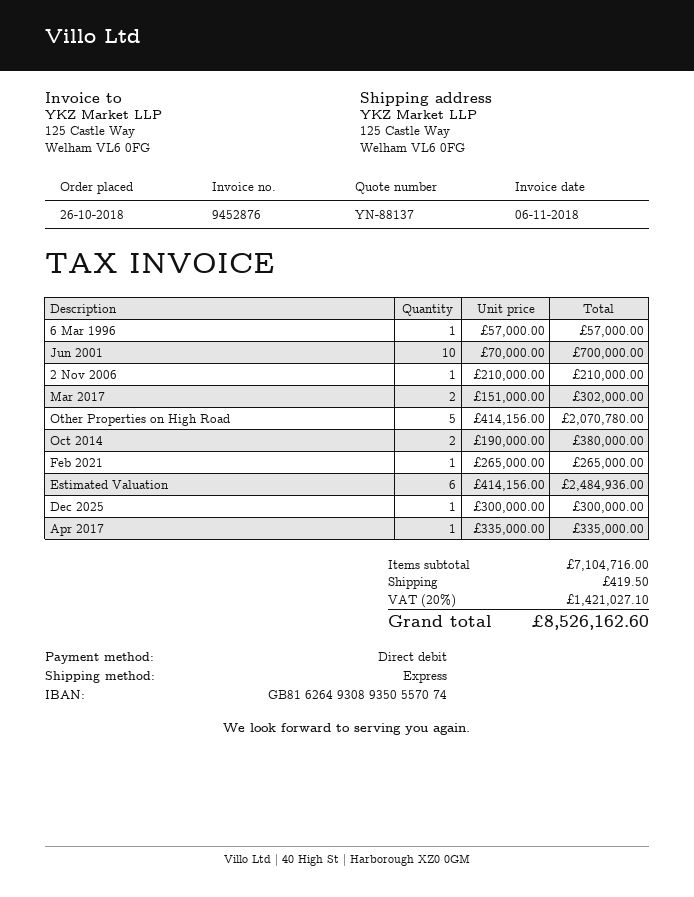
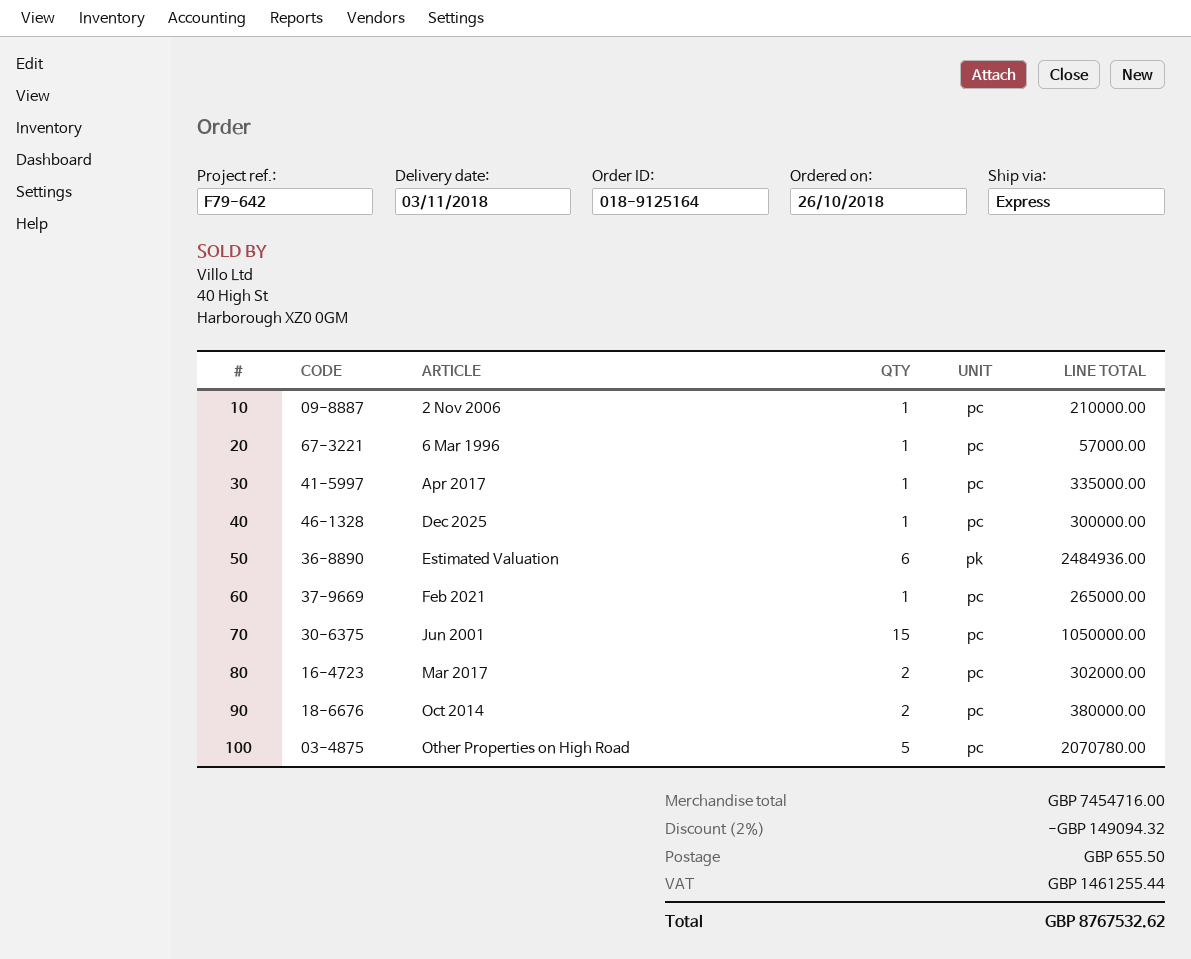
Jun 2001: 10 for 700000.00 -> 15 for 1050000.00
subtotal: 7104716.00 -> 7454716.00
discount: none -> 2% = 149094.32
shipping: 419.50 -> 655.50
tax: 1421027.10 -> 1461255.44
total: 8526162.60 -> 8767532.62

